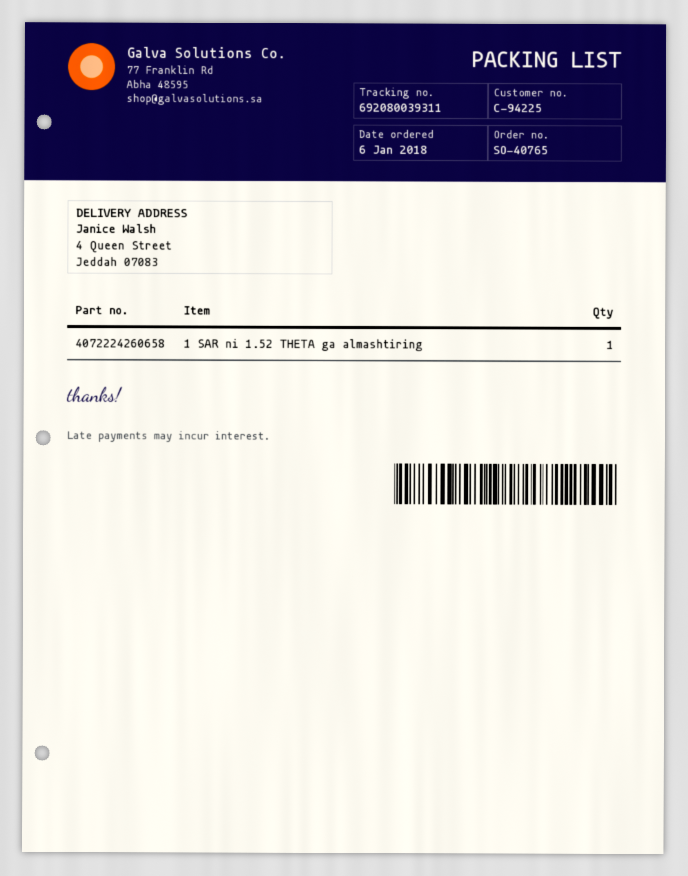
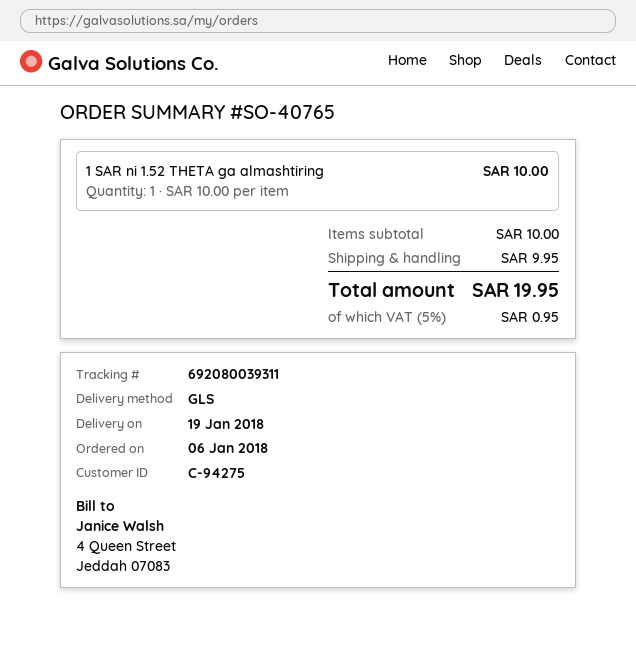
customer number: C-94225 -> C-94275

